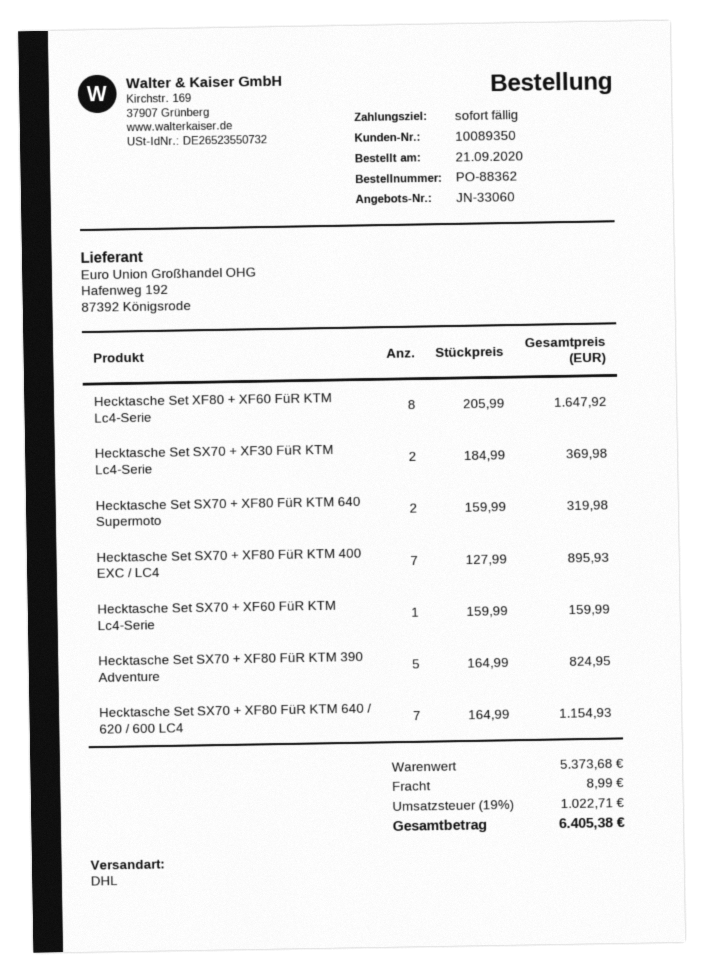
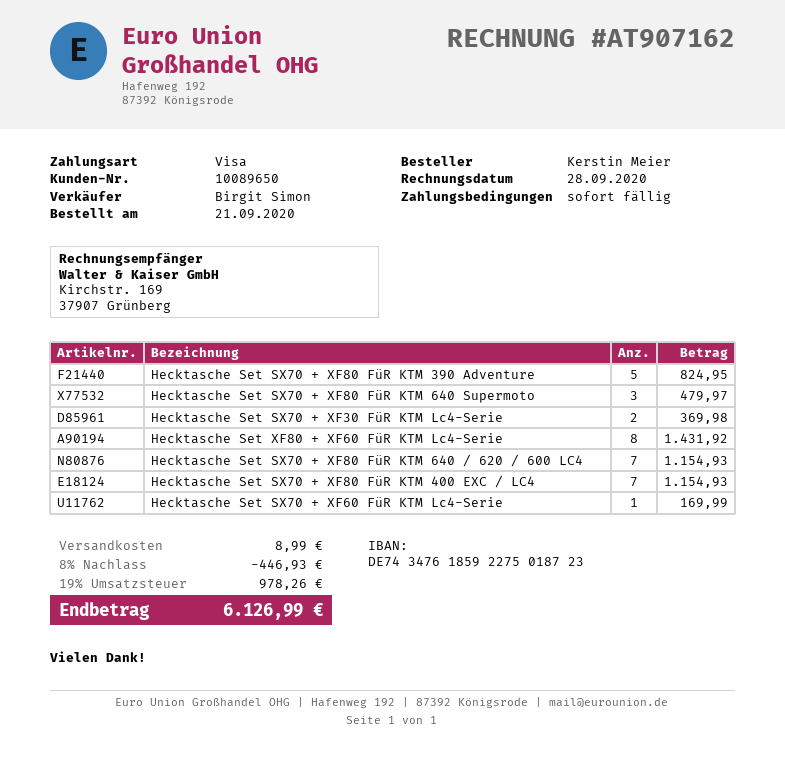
customer number: 10089350 -> 10089650
Hecktasche Set XF80 + XF60 FüR KTM Lc4-Serie: 8 for 1647.92 -> 8 for 1431.92
Hecktasche Set SX70 + XF80 FüR KTM 640 Supermoto: 2 for 319.98 -> 3 for 479.97
Hecktasche Set SX70 + XF80 FüR KTM 400 EXC / LC4: 7 for 895.93 -> 7 for 1154.93
Hecktasche Set SX70 + XF60 FüR KTM Lc4-Serie: 1 for 159.99 -> 1 for 169.99
discount: none -> 8% = 446.93
tax: 19% = 1022.71 -> 19% = 978.26
total: 6405.38 -> 6126.99

